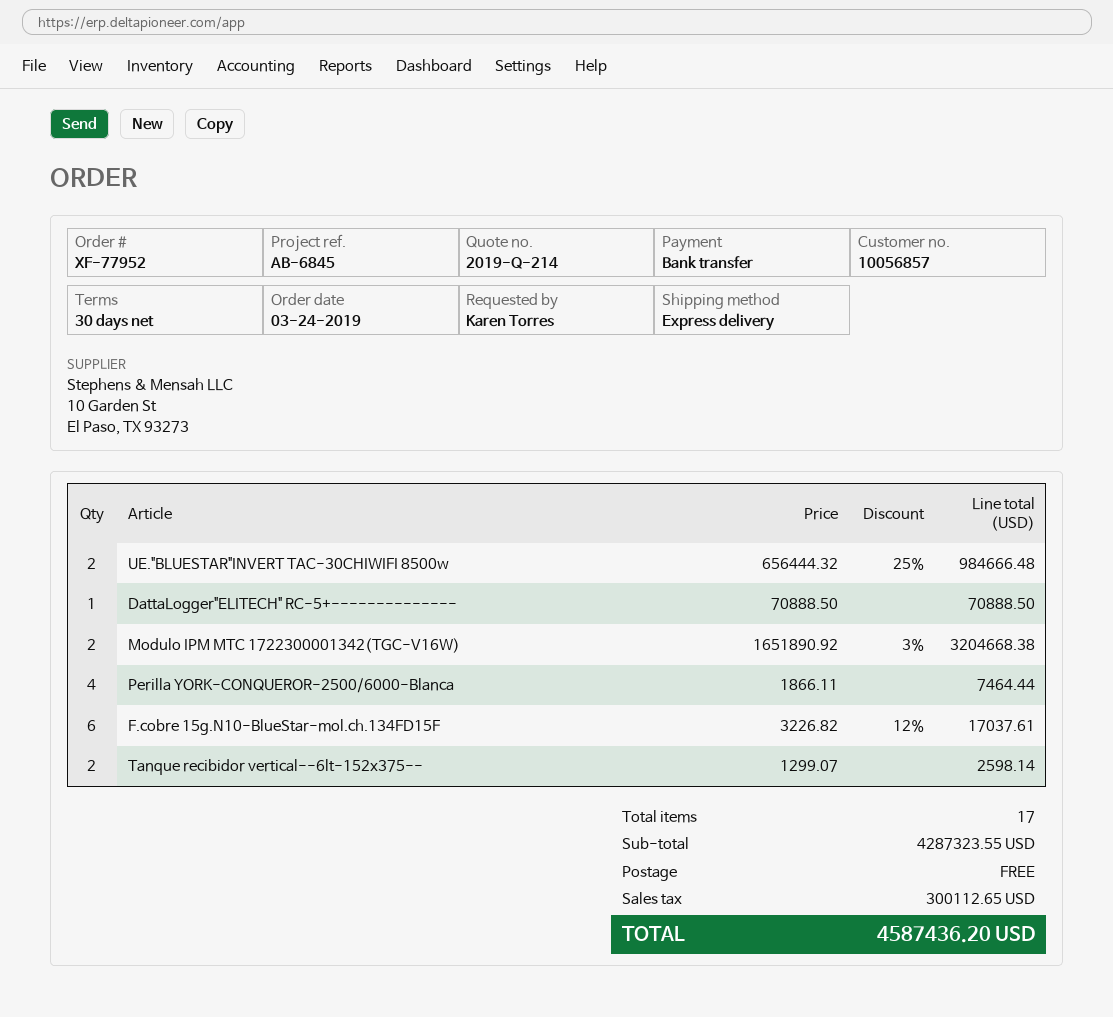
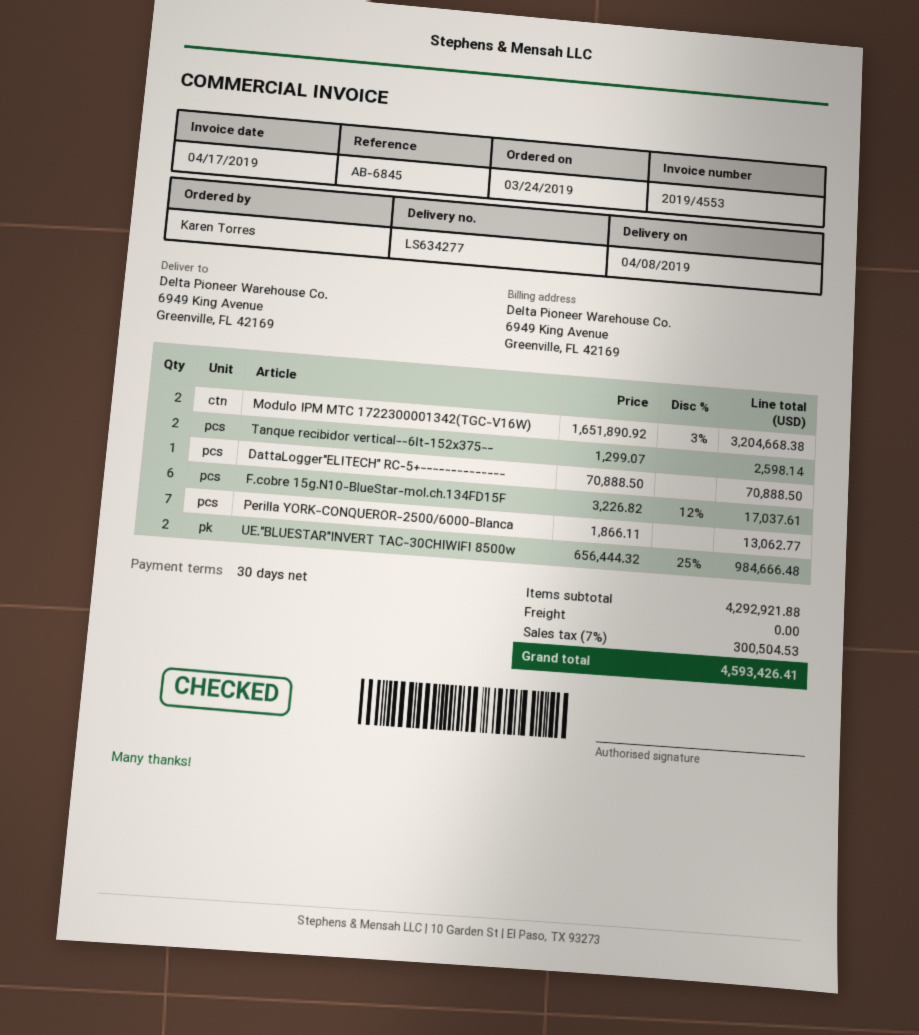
Perilla YORK-CONQUEROR-2500/6000-Blanca: 4 x 1866.11 = 7464.44 -> 7 x 1866.11 = 13062.77
subtotal: 4287323.55 -> 4292921.88
tax: 300112.65 -> 300504.53
total: 4587436.20 -> 4593426.41

